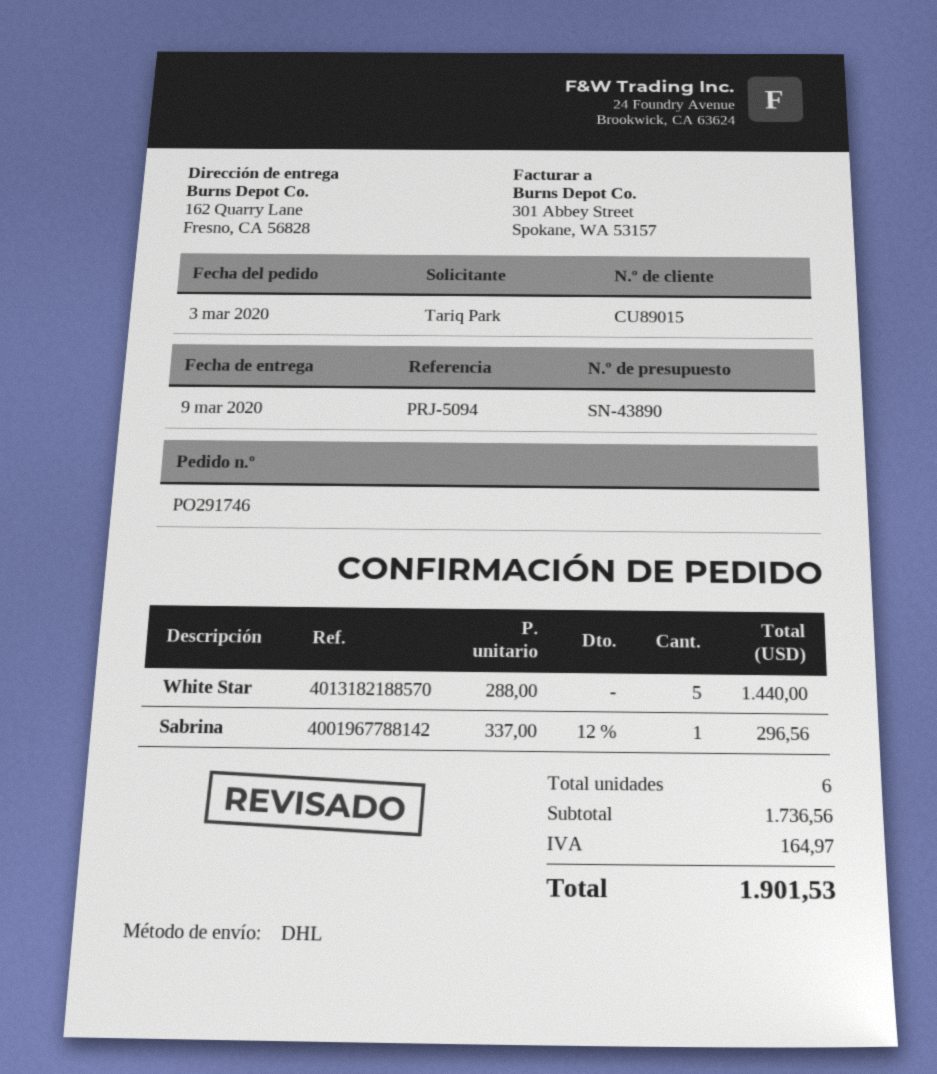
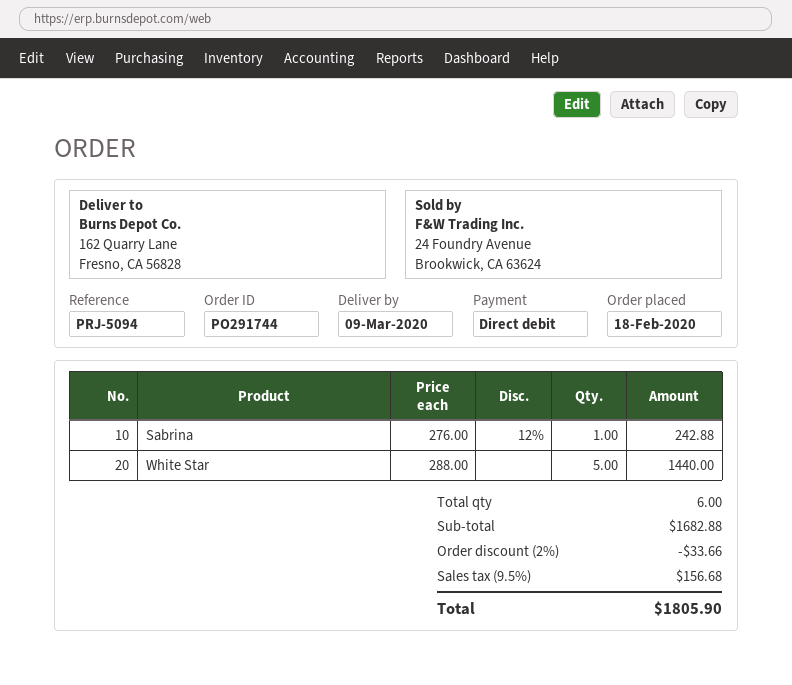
order number: PO291746 -> PO291744
order date: 2020-03-03 -> 2020-02-18
Sabrina: 1 x 337.00 - 12% = 296.56 -> 1 x 276.00 - 12% = 242.88
subtotal: 1736.56 -> 1682.88
discount: none -> 2% = 33.66
tax: 164.97 -> 156.68
total: 1901.53 -> 1805.90

